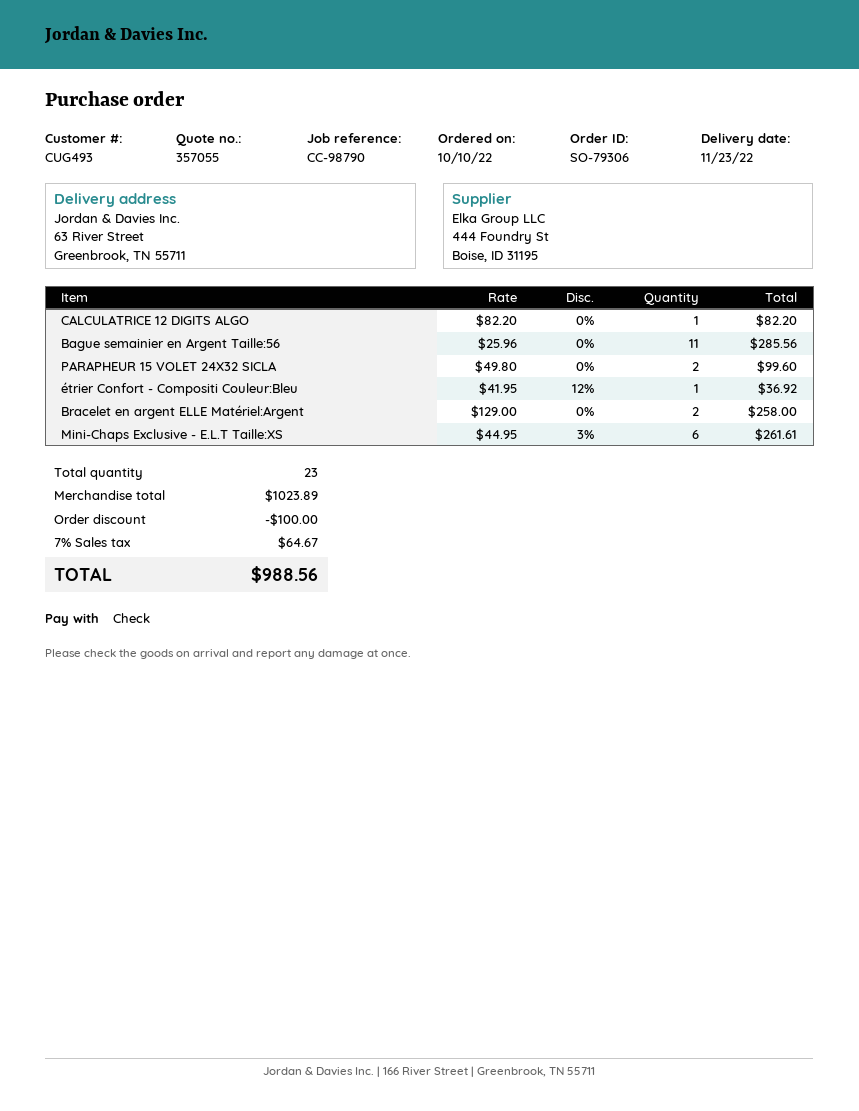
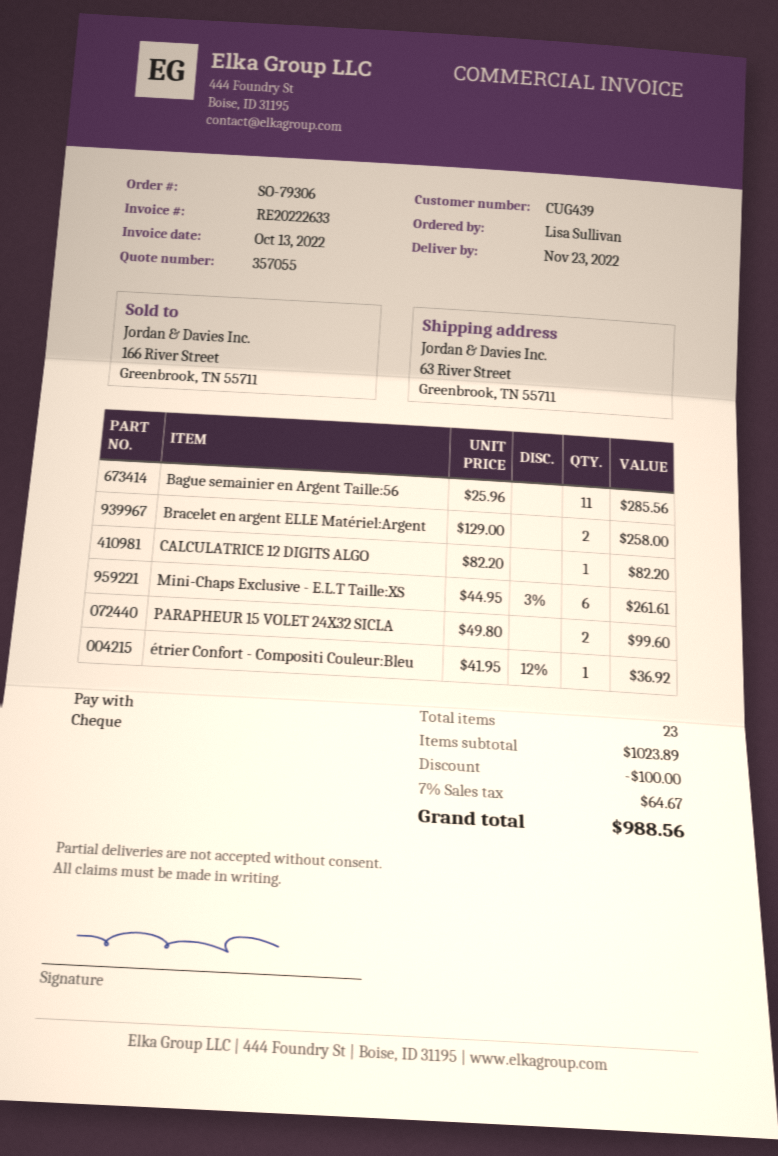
customer number: CUG493 -> CUG439

